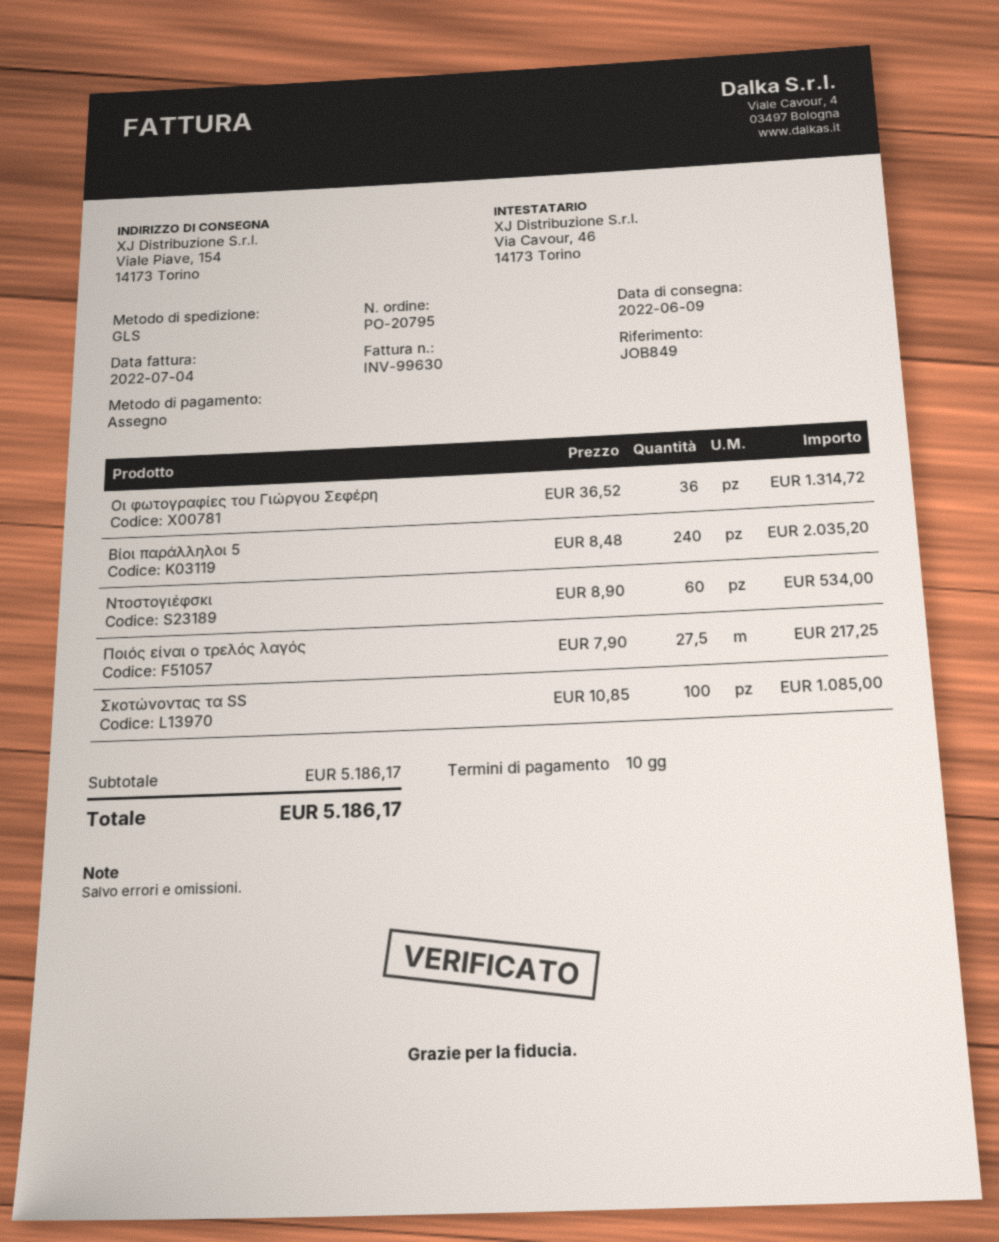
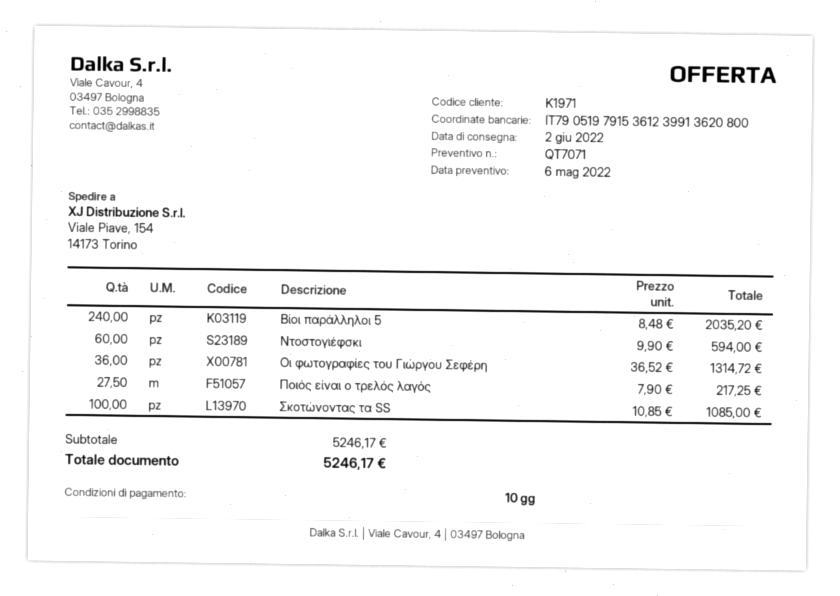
delivery date: 2022-06-09 -> 2022-06-02
Ντοστογιέφσκι: 60 x 8.90 = 534.00 -> 60 x 9.90 = 594.00
subtotal: 5186.17 -> 5246.17
total: 5186.17 -> 5246.17

